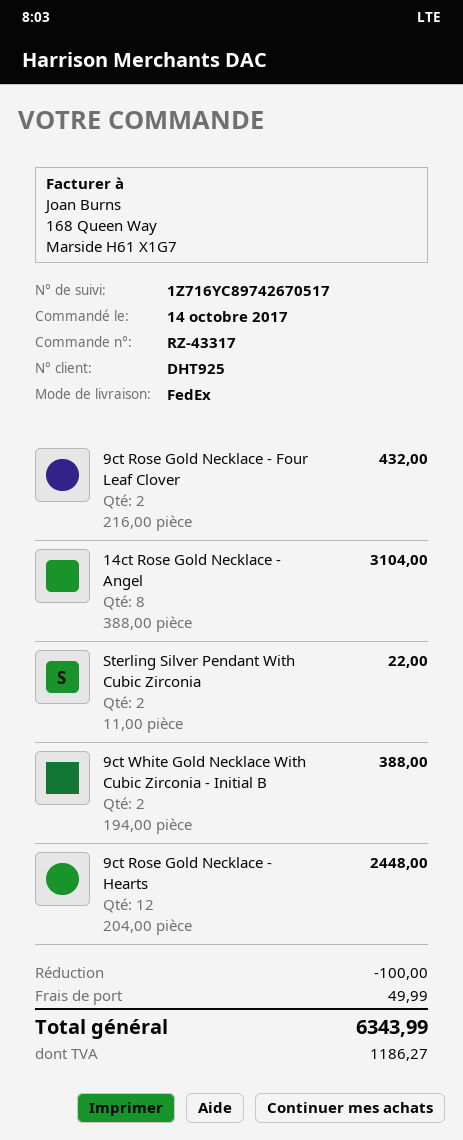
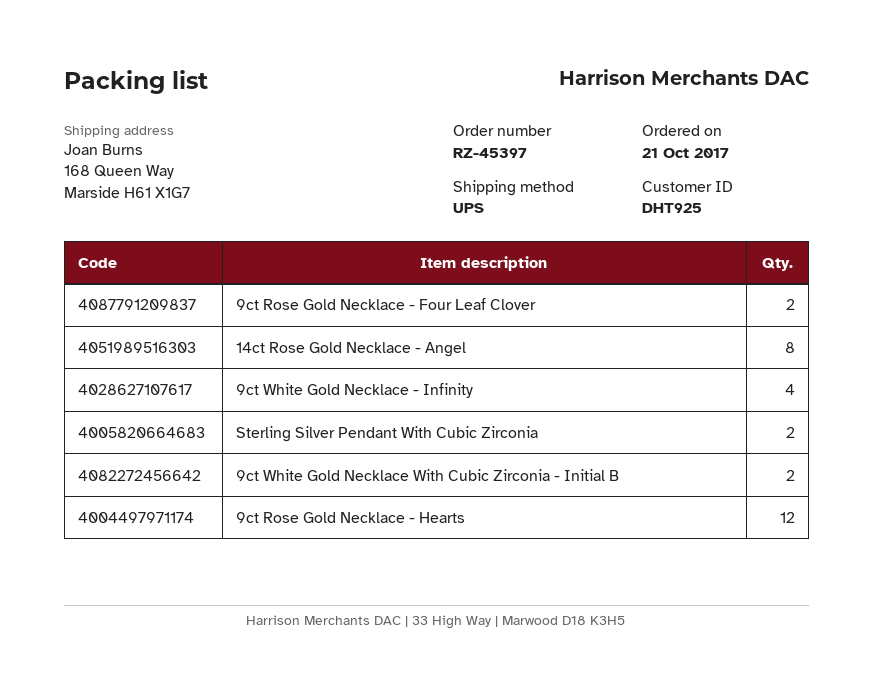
order number: RZ-43317 -> RZ-45397
order date: 2017-10-14 -> 2017-10-21
shipping method: FedEx -> UPS
9ct White Gold Necklace - Infinity: none -> 4

